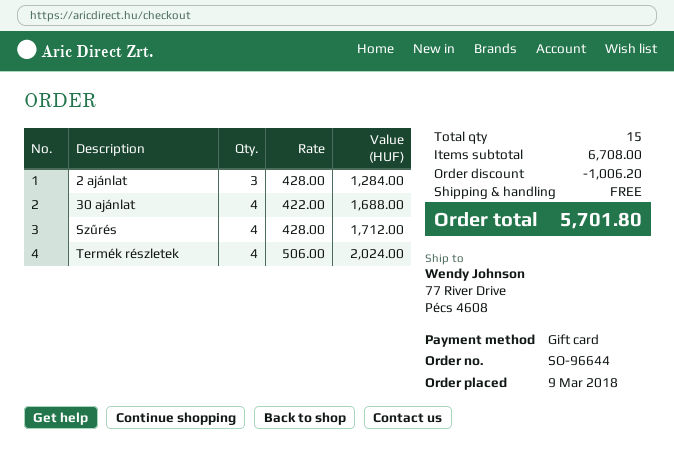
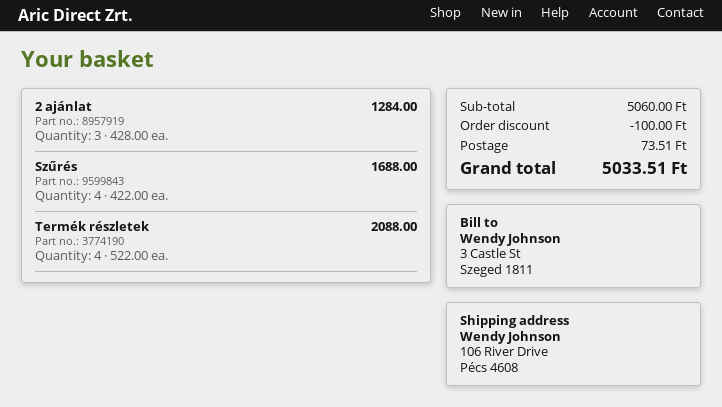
ship to: 77 River Drive, Pécs 4608 -> 106 River Drive, Pécs 4608
30 ajánlat: 4 x 422.00 = 1688.00 -> none
Szűrés: 4 x 428.00 = 1712.00 -> 4 x 422.00 = 1688.00
Termék részletek: 4 x 506.00 = 2024.00 -> 4 x 522.00 = 2088.00
subtotal: 6708.00 -> 5060.00
discount: 1006.20 -> 100.00
shipping: 0.00 -> 73.51
total: 5701.80 -> 5033.51

